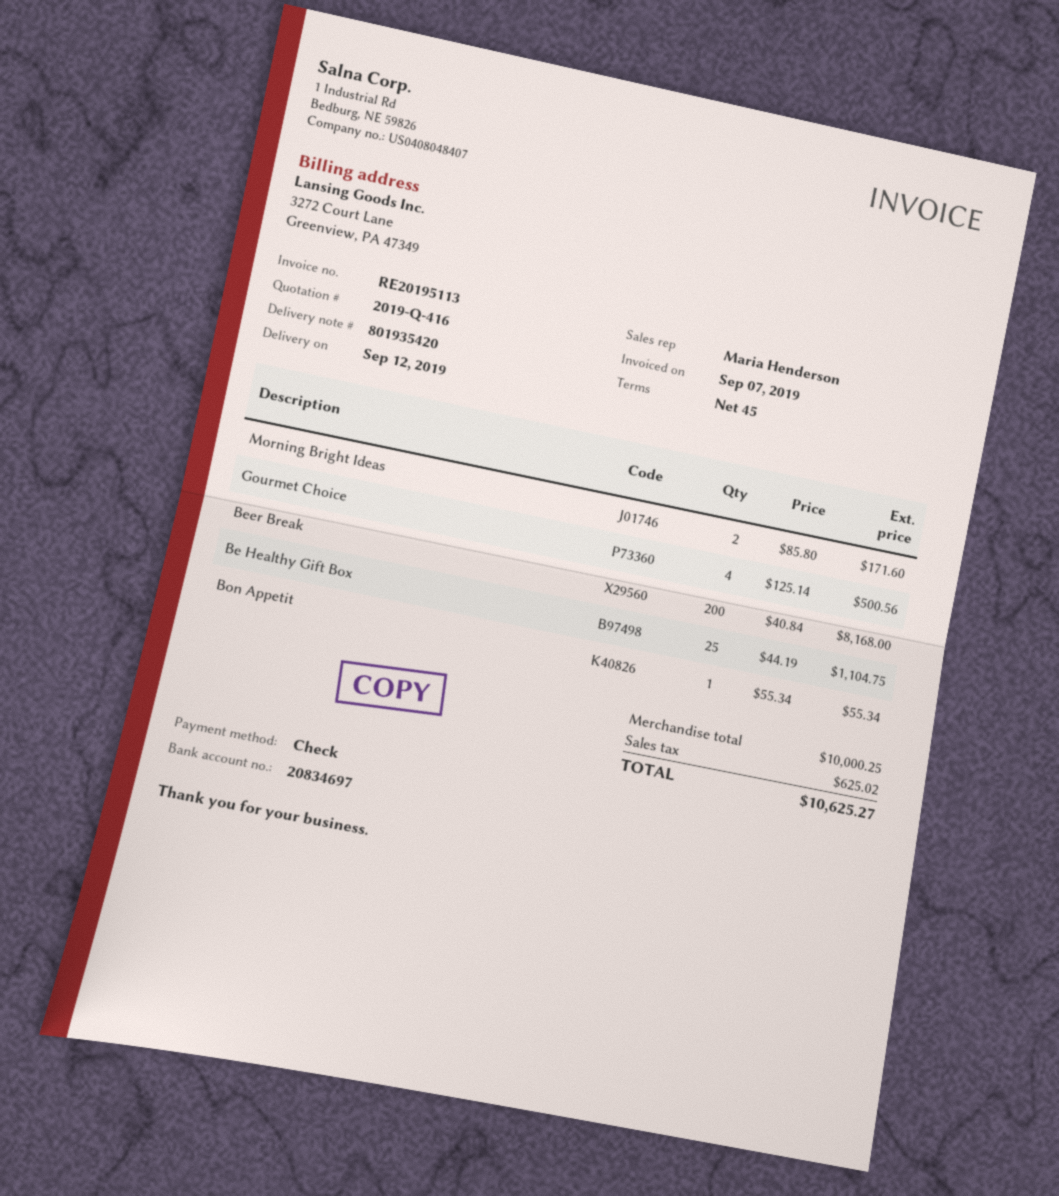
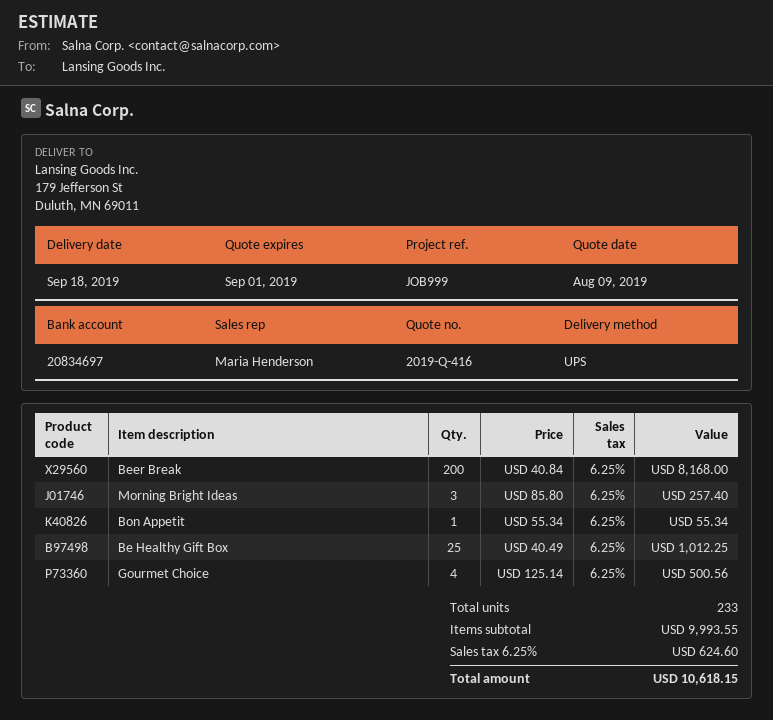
delivery date: 2019-09-12 -> 2019-09-18
Morning Bright Ideas: 2 x 85.80 = 171.60 -> 3 x 85.80 = 257.40
Be Healthy Gift Box: 25 x 44.19 = 1104.75 -> 25 x 40.49 = 1012.25
subtotal: 10000.25 -> 9993.55
tax: 625.02 -> 624.60
total: 10625.27 -> 10618.15

